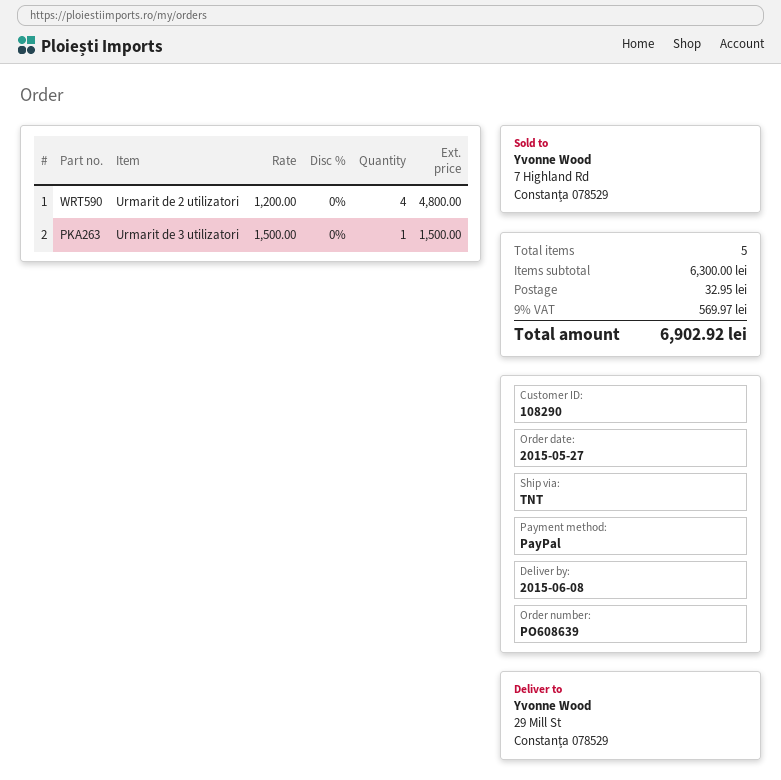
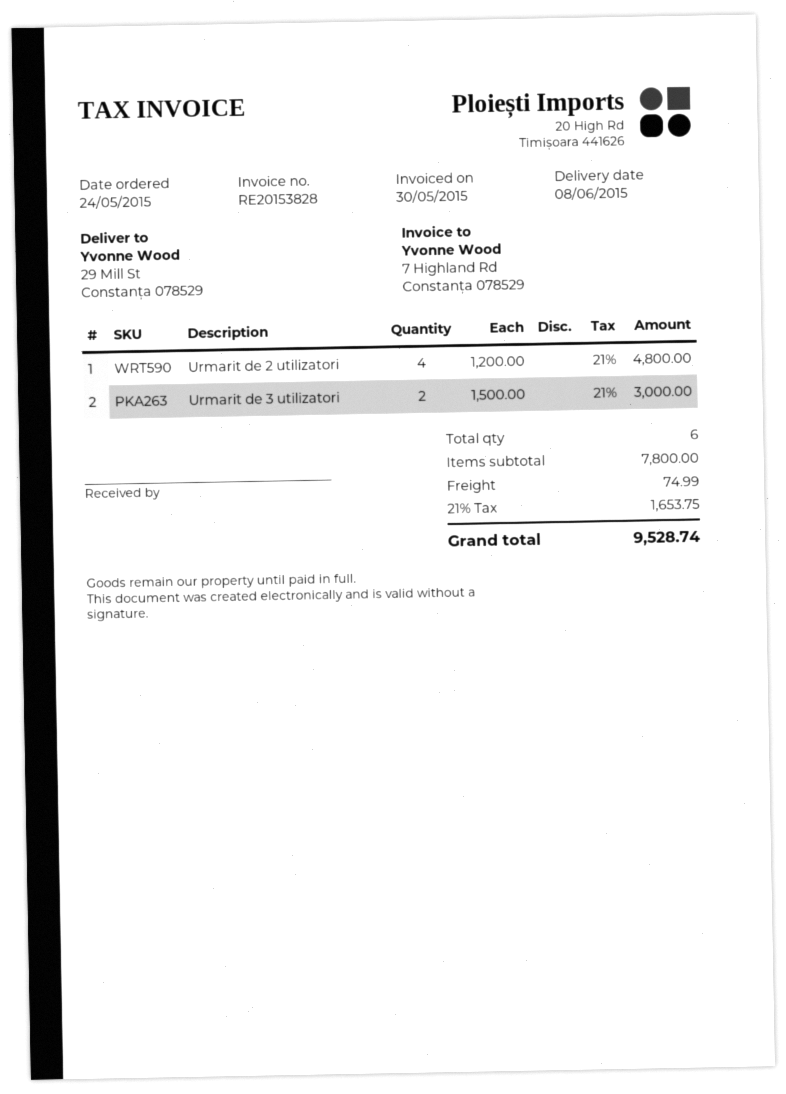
order date: 2015-05-27 -> 2015-05-24
Urmarit de 3 utilizatori: 1 x 1500.00 = 1500.00 -> 2 x 1500.00 = 3000.00
total quantity: 5 -> 6
subtotal: 6300.00 -> 7800.00
shipping: 32.95 -> 74.99
tax: 9% = 569.97 -> 21% = 1653.75
total: 6902.92 -> 9528.74

